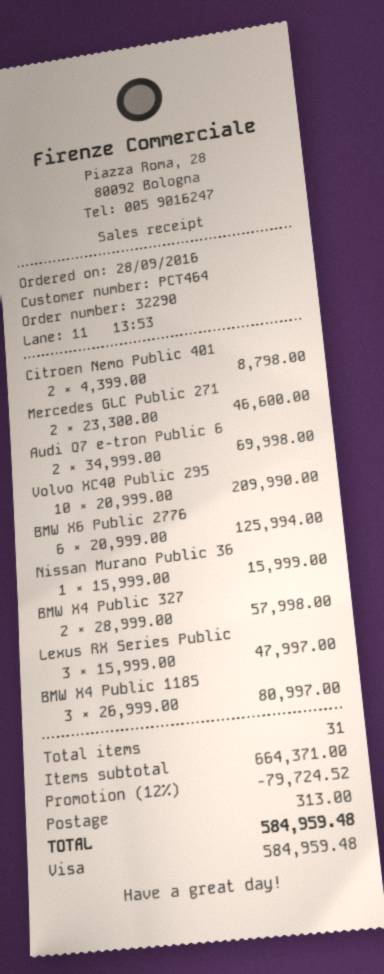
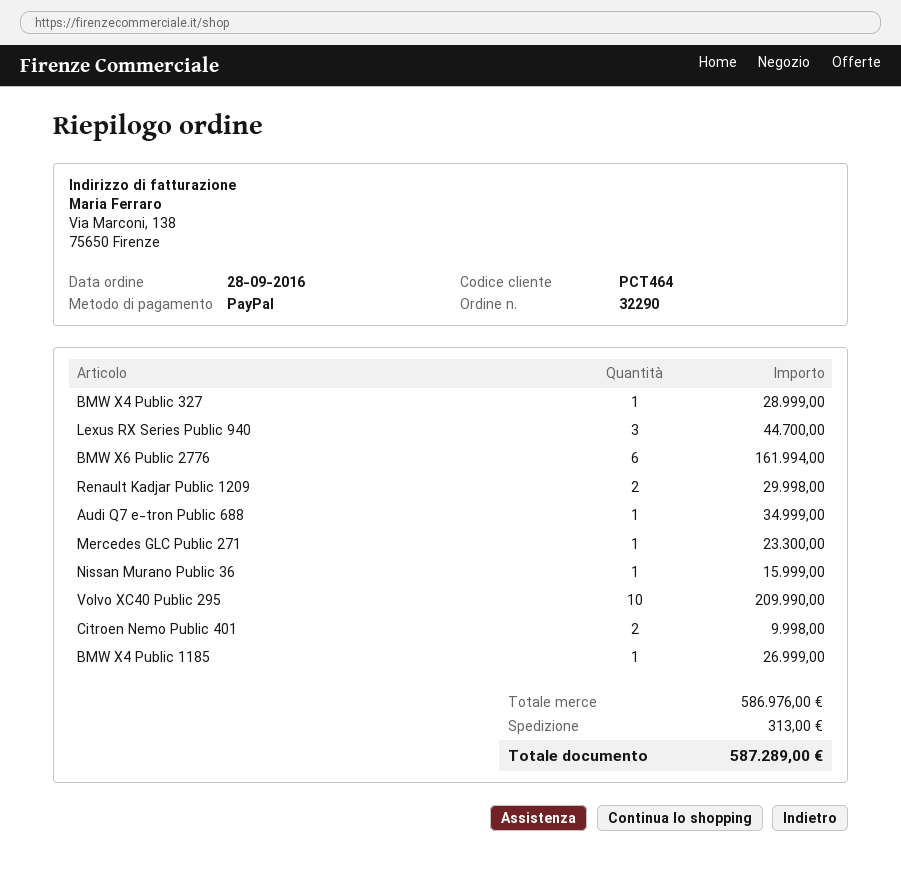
payment method: Visa -> PayPal
Citroen Nemo Public 401: 2 for 8798.00 -> 2 for 9998.00
Mercedes GLC Public 271: 2 for 46600.00 -> 1 for 23300.00
Audi Q7 e-tron Public 6: 2 for 69998.00 -> 1 for 34999.00
BMW X6 Public 2776: 6 for 125994.00 -> 6 for 161994.00
BMW X4 Public 327: 2 for 57998.00 -> 1 for 28999.00
Lexus RX Series Public: 3 for 47997.00 -> 3 for 44700.00
BMW X4 Public 1185: 3 for 80997.00 -> 1 for 26999.00
Renault Kadjar Public 1209: none -> 2 for 29998.00
subtotal: 664371.00 -> 586976.00
discount: 12% = 79724.52 -> none
total: 584959.48 -> 587289.00

